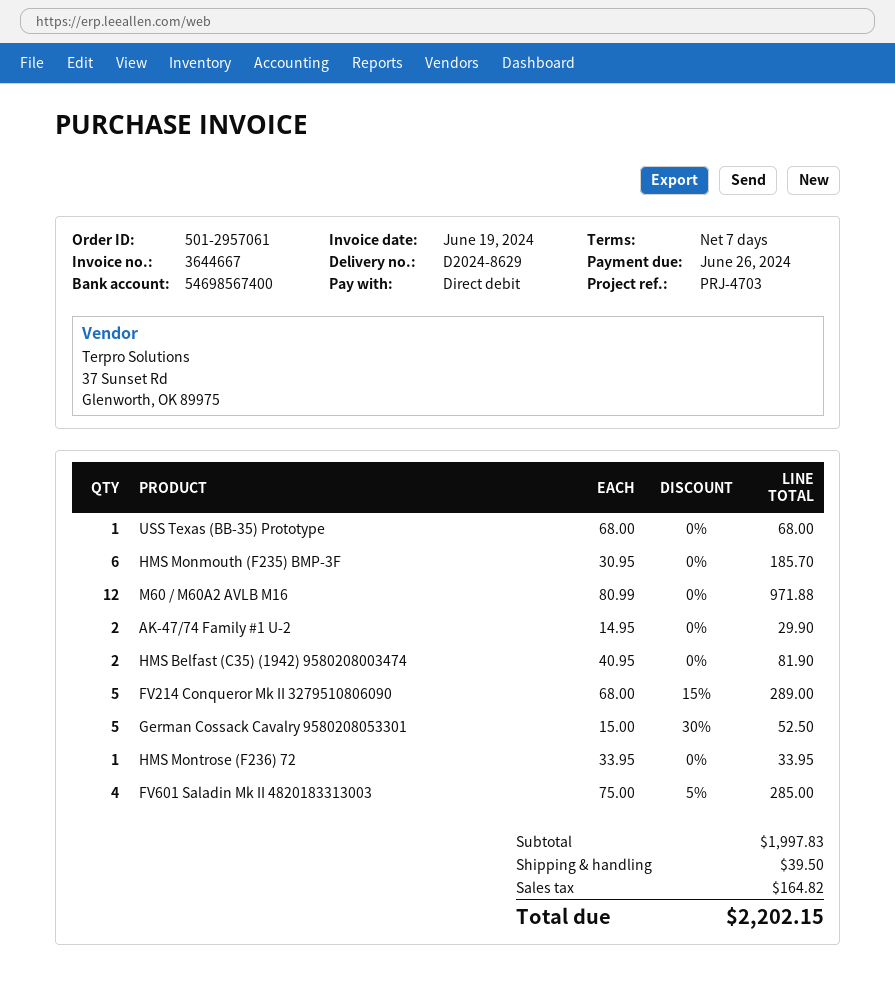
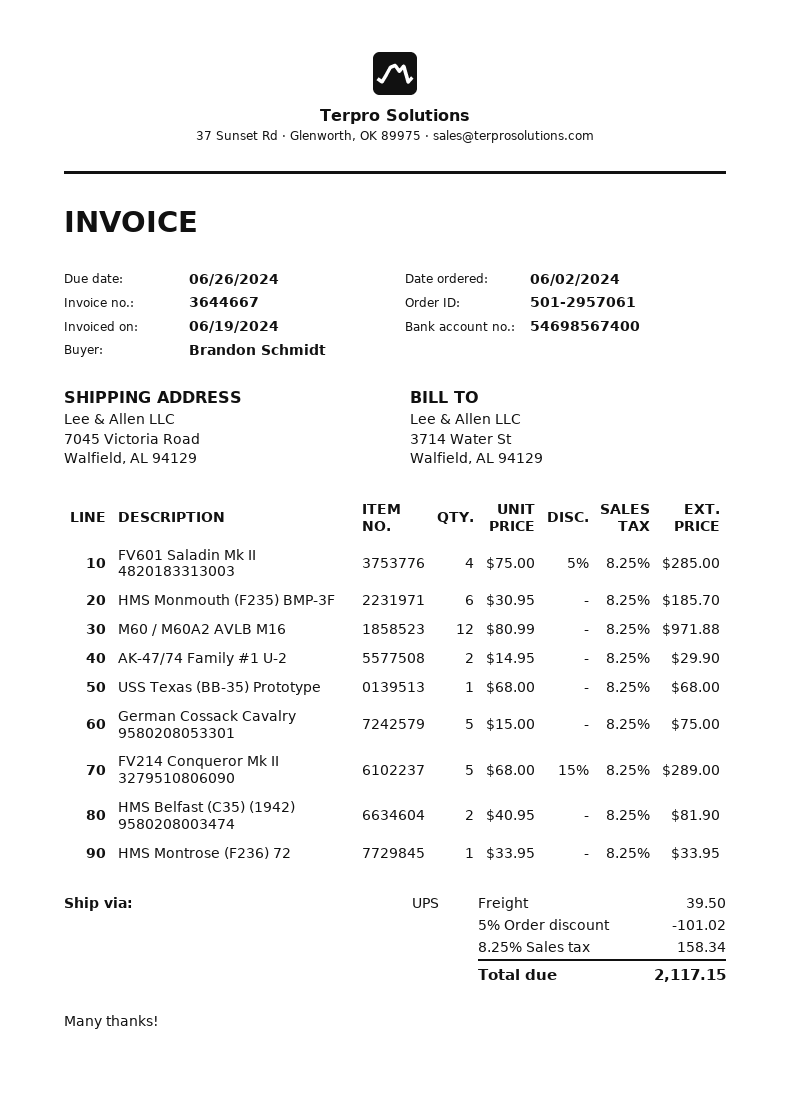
German Cossack Cavalry 9580208053301: 5 x 15.00 - 30% = 52.50 -> 5 x 15.00 = 75.00
discount: none -> 5% = 101.02
tax: 164.82 -> 158.34
total: 2202.15 -> 2117.15

